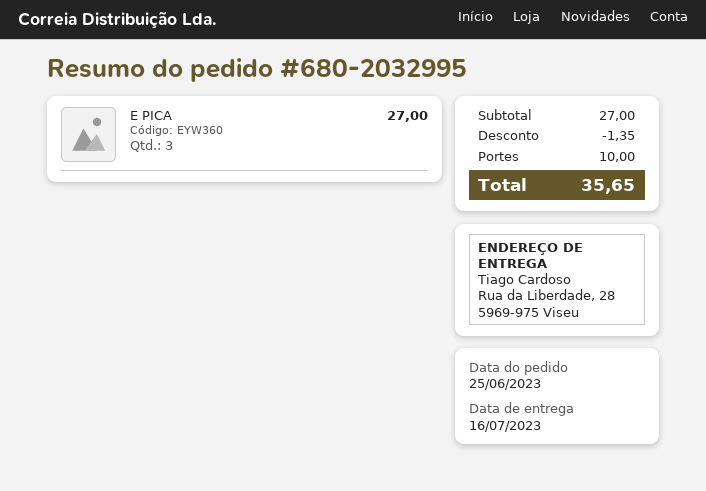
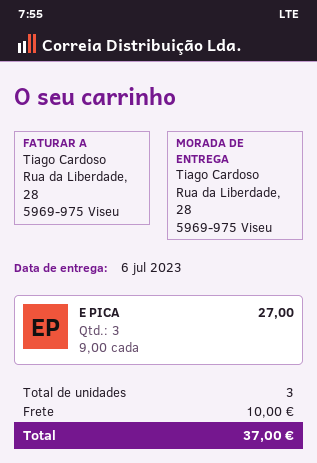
delivery date: 2023-07-16 -> 2023-07-06
discount: 1.35 -> none
total: 35.65 -> 37.00

